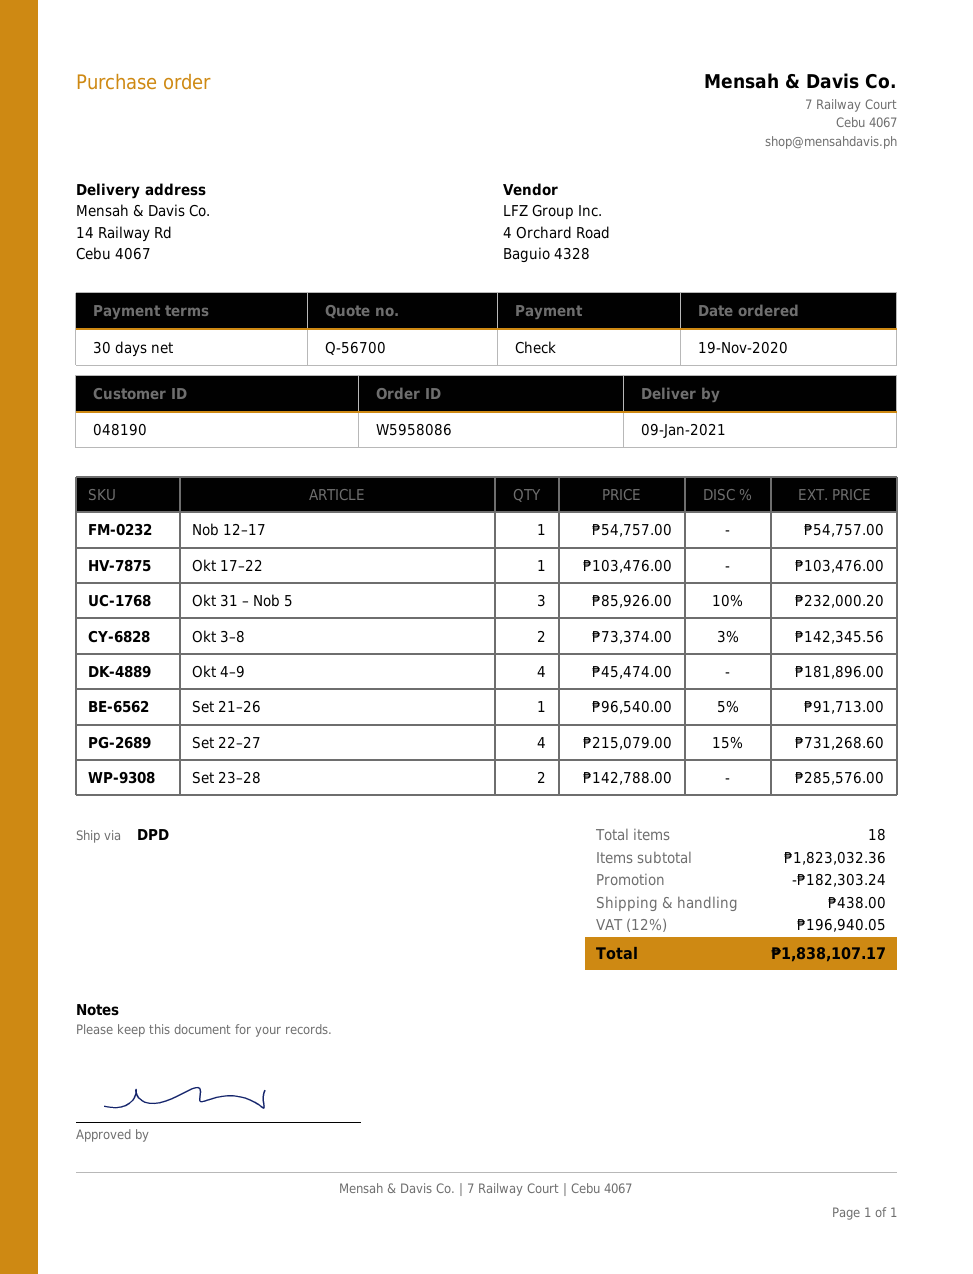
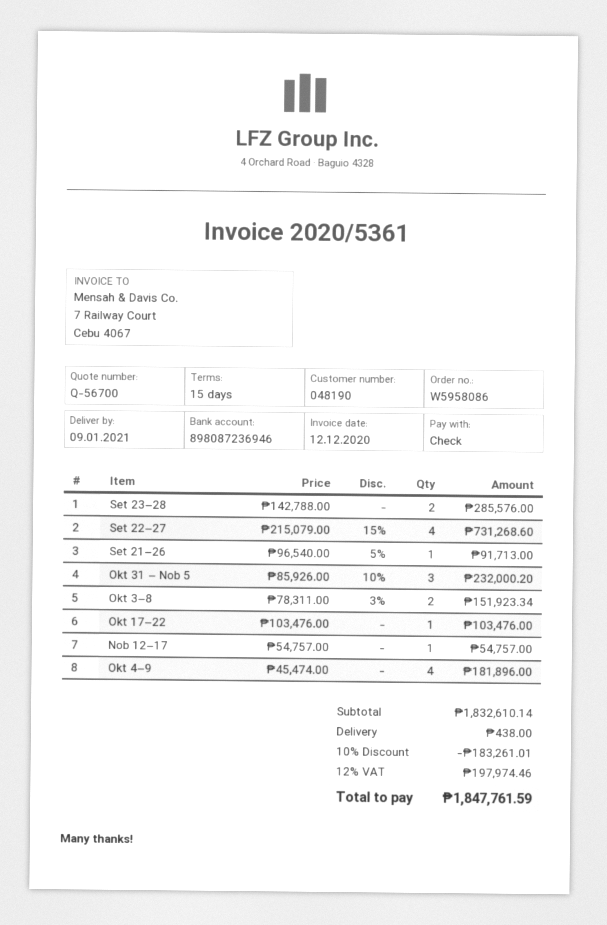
payment terms: 30 days -> 15 days
Okt 3–8: 2 x 73374.00 - 3% = 142345.56 -> 2 x 78311.00 - 3% = 151923.34
subtotal: 1823032.36 -> 1832610.14
discount: 182303.24 -> 183261.01
tax: 12% = 196940.05 -> 12% = 197974.46
total: 1838107.17 -> 1847761.59

